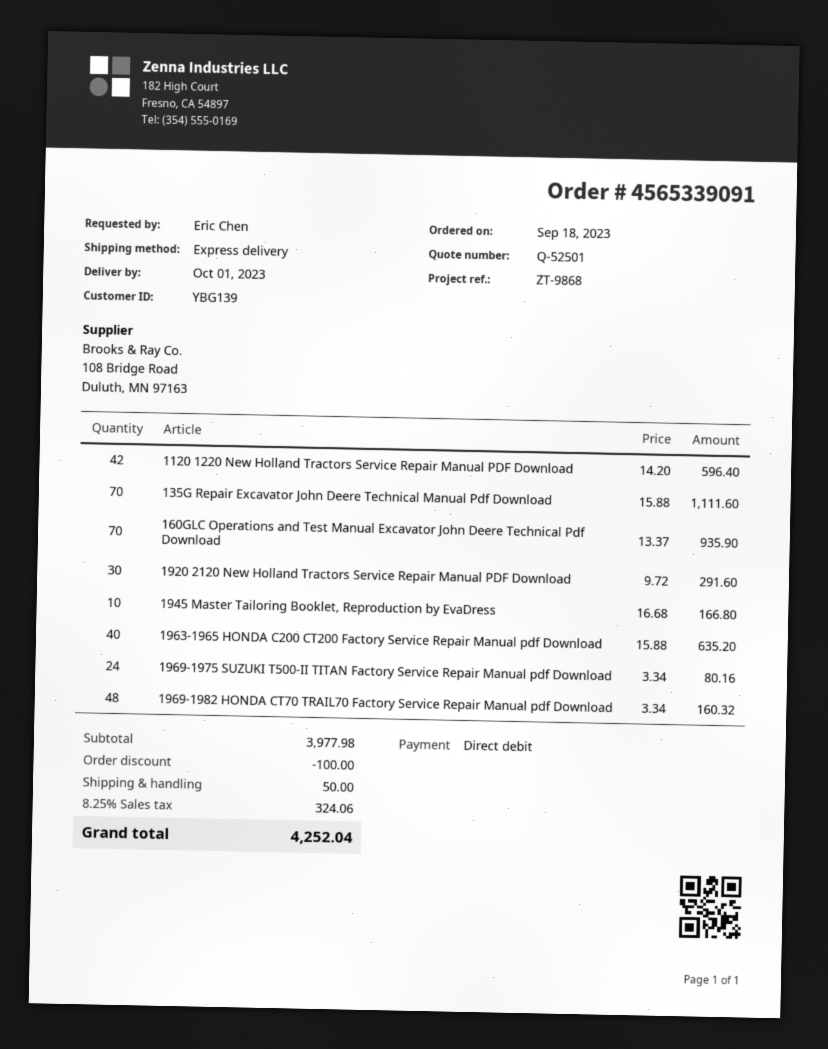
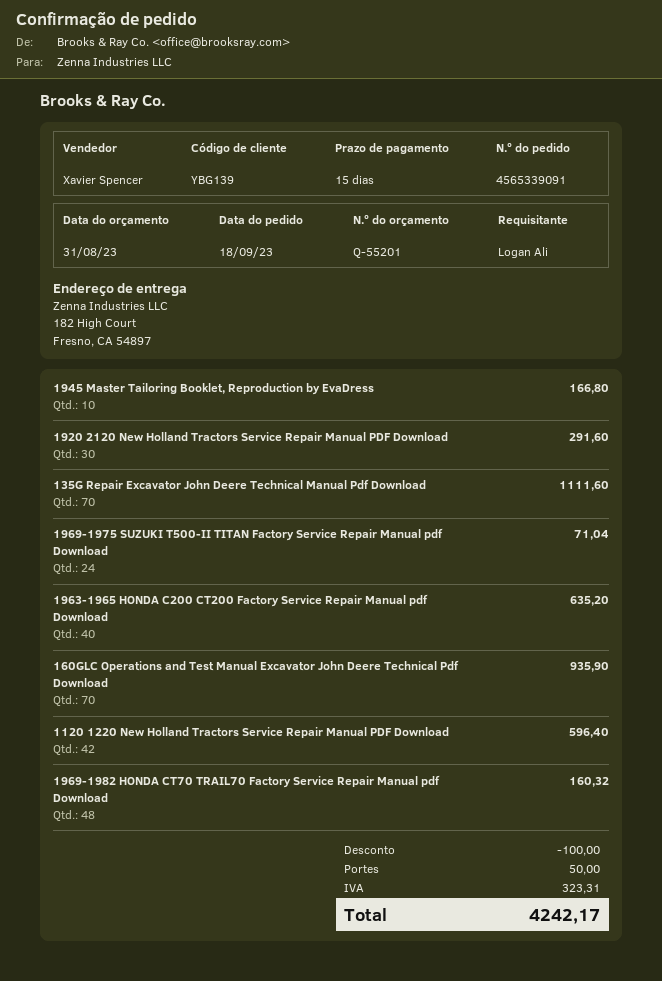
quote number: Q-52501 -> Q-55201
ordered by: Eric Chen -> Logan Ali
1969-1975 SUZUKI T500-II TITAN Factory Service Repair Manual pdf Download: 24 for 80.16 -> 24 for 71.04
tax: 324.06 -> 323.31
total: 4252.04 -> 4242.17

